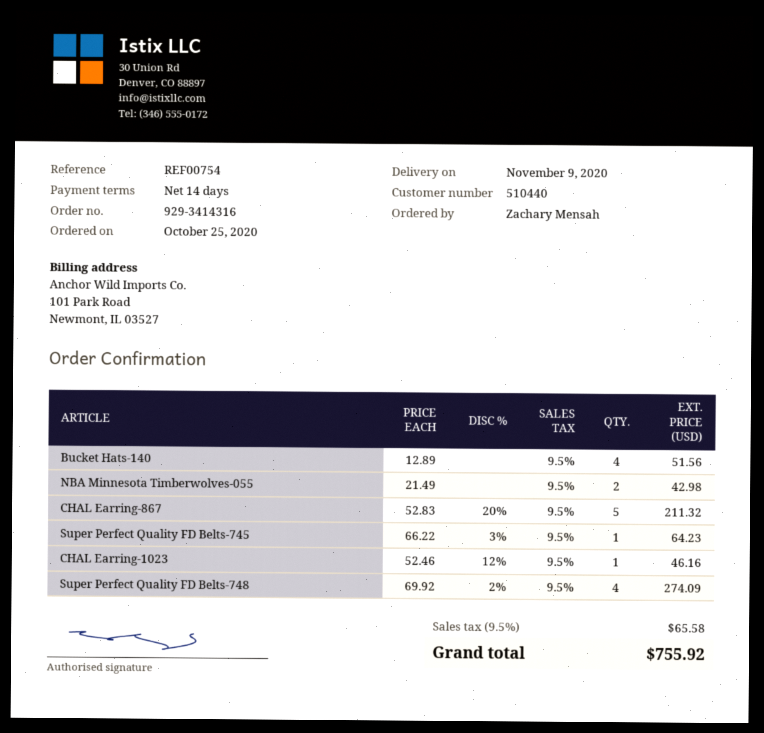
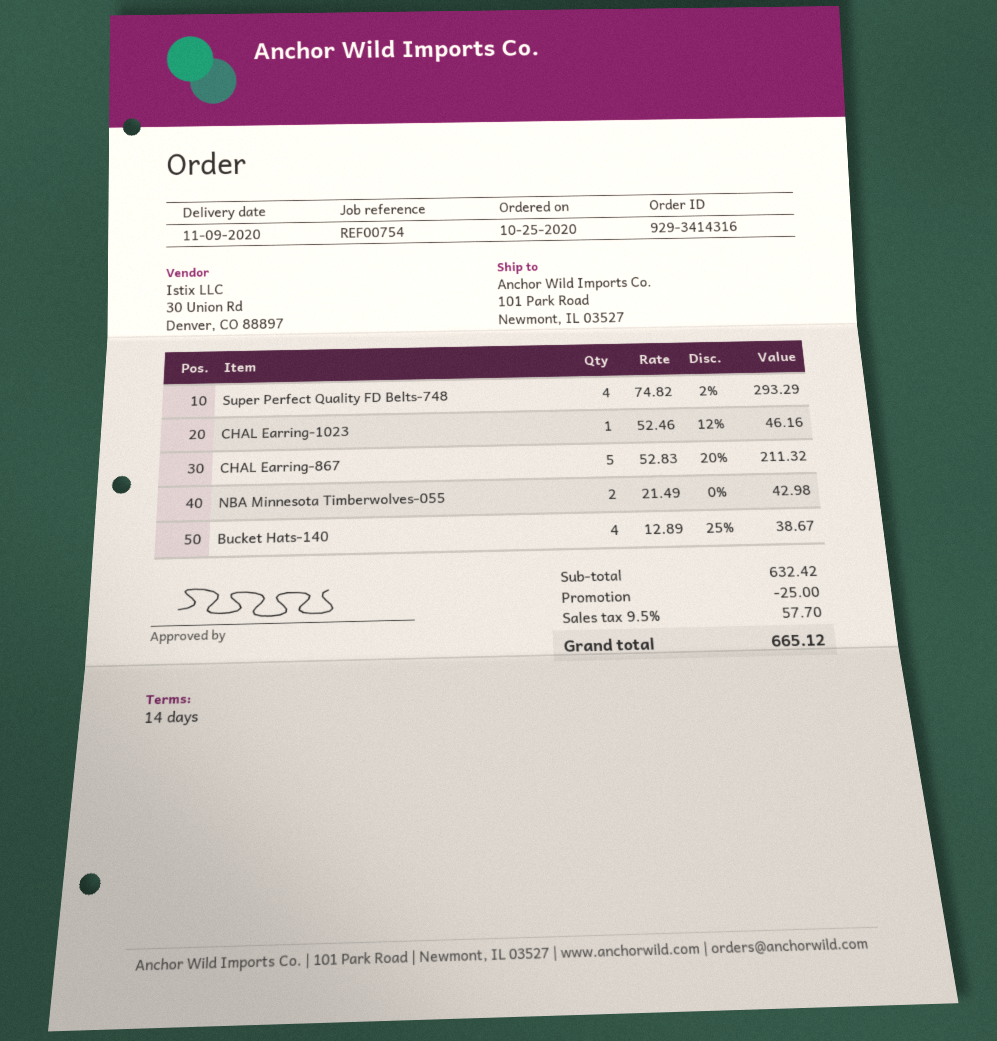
Bucket Hats-140: 4 x 12.89 = 51.56 -> 4 x 12.89 - 25% = 38.67
Super Perfect Quality FD Belts-745: 1 x 66.22 - 3% = 64.23 -> none
Super Perfect Quality FD Belts-748: 4 x 69.92 - 2% = 274.09 -> 4 x 74.82 - 2% = 293.29
discount: none -> 25.00
tax: 9.5% = 65.58 -> 9.5% = 57.70
total: 755.92 -> 665.12

